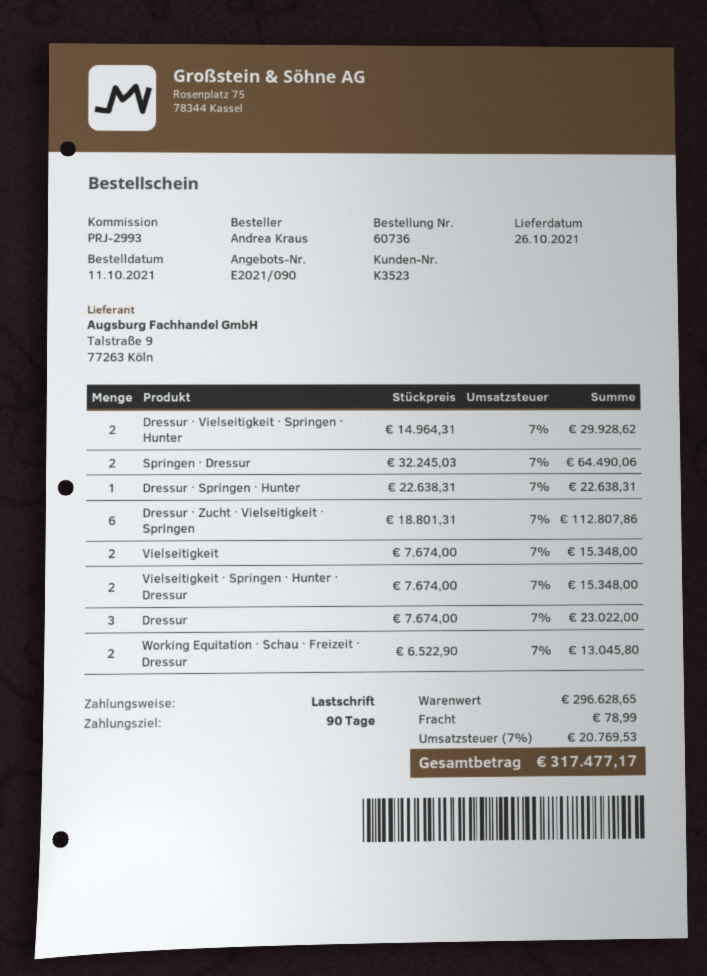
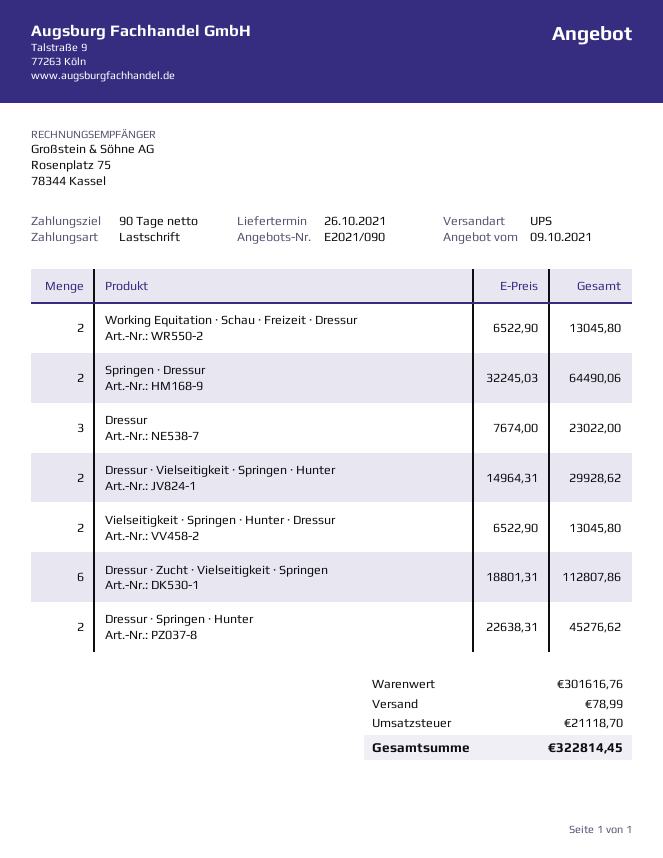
Dressur · Springen · Hunter: 1 x 22638.31 = 22638.31 -> 2 x 22638.31 = 45276.62
Vielseitigkeit: 2 x 7674.00 = 15348.00 -> none
Vielseitigkeit · Springen · Hunter · Dressur: 2 x 7674.00 = 15348.00 -> 2 x 6522.90 = 13045.80
subtotal: 296628.65 -> 301616.76
tax: 20769.53 -> 21118.70
total: 317477.17 -> 322814.45

